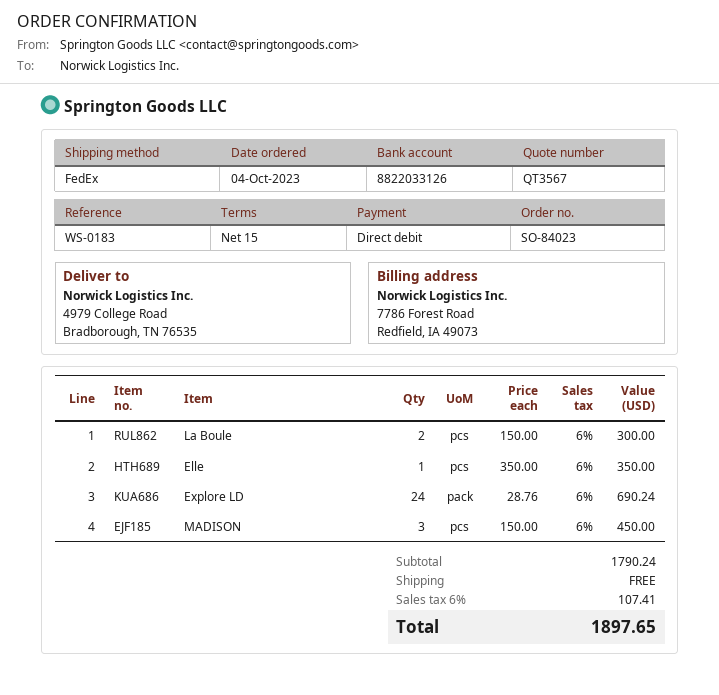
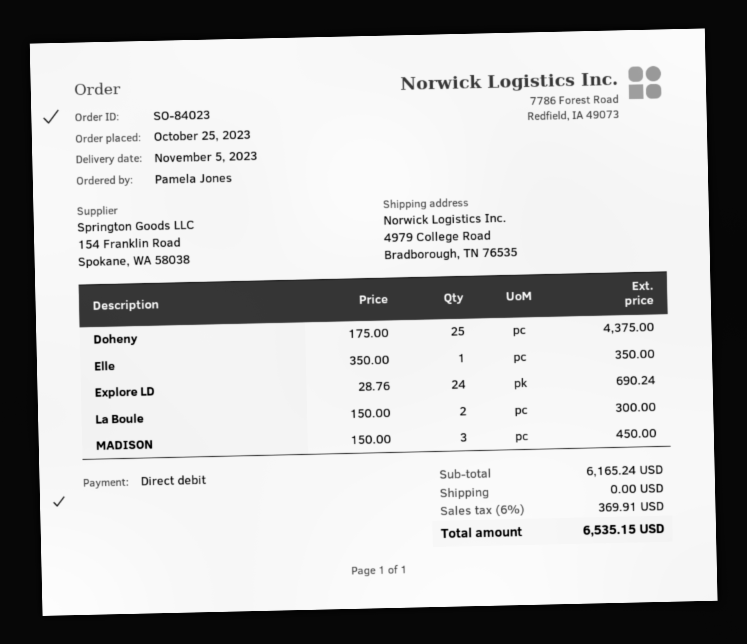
order date: 2023-10-04 -> 2023-10-25
Doheny: none -> 25 x 175.00 = 4375.00
subtotal: 1790.24 -> 6165.24
tax: 6% = 107.41 -> 6% = 369.91
total: 1897.65 -> 6535.15

